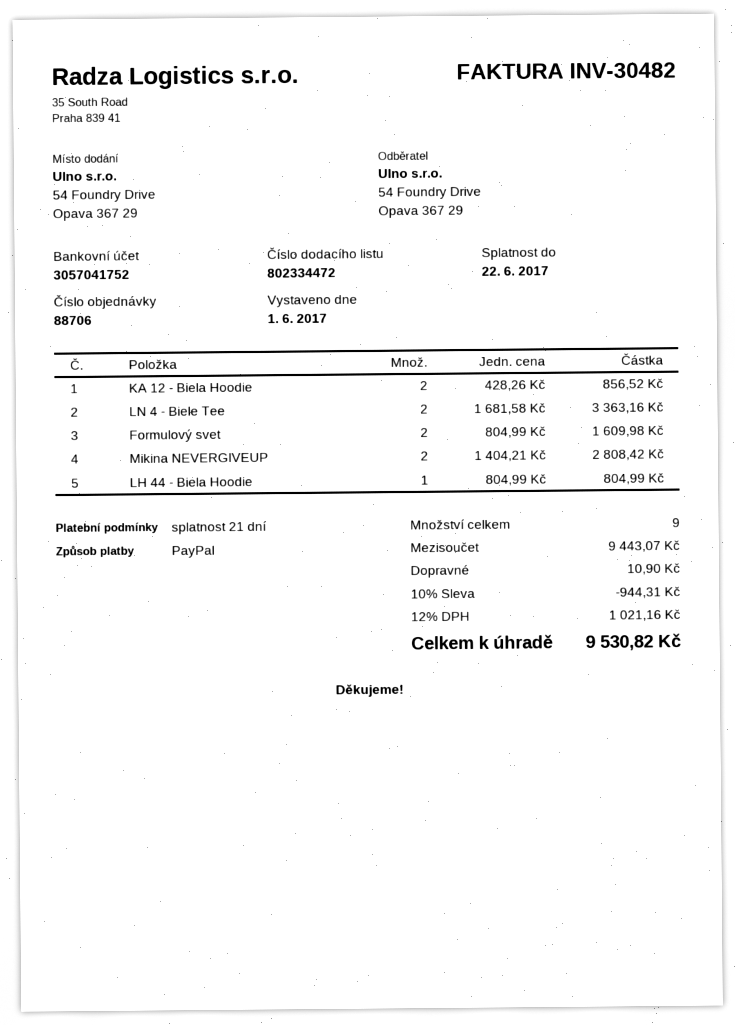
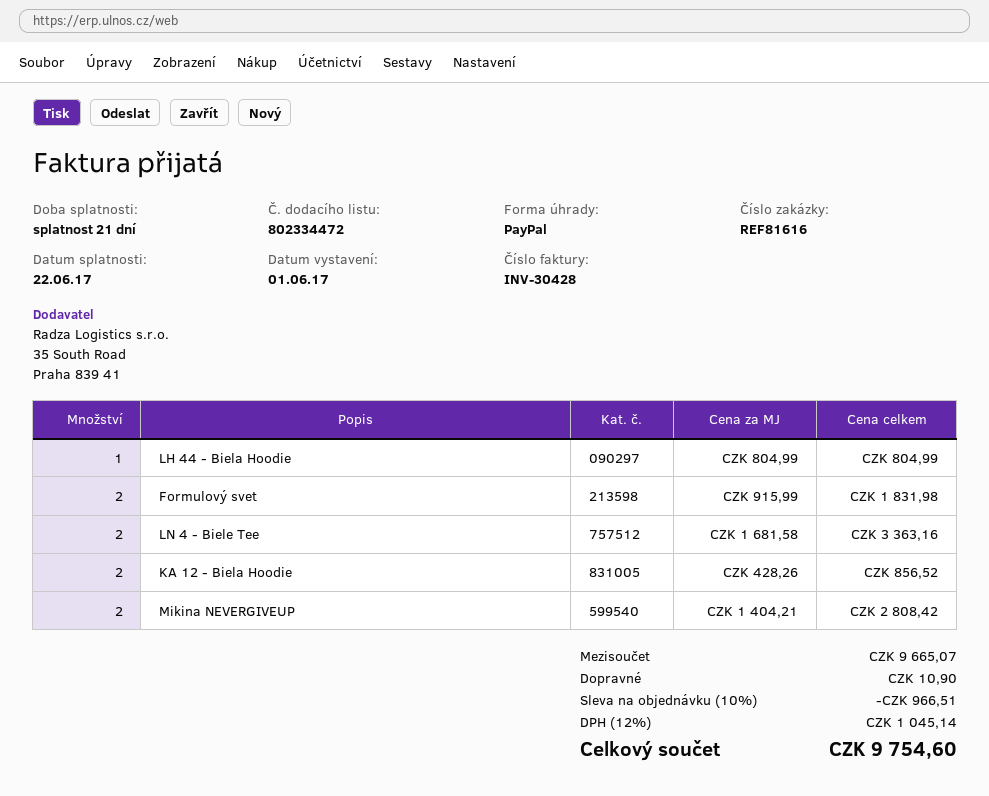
invoice number: INV-30482 -> INV-30428
Formulový svet: 2 x 804.99 = 1609.98 -> 2 x 915.99 = 1831.98
subtotal: 9443.07 -> 9665.07
discount: 10% = 944.31 -> 10% = 966.51
tax: 12% = 1021.16 -> 12% = 1045.14
total: 9530.82 -> 9754.60

